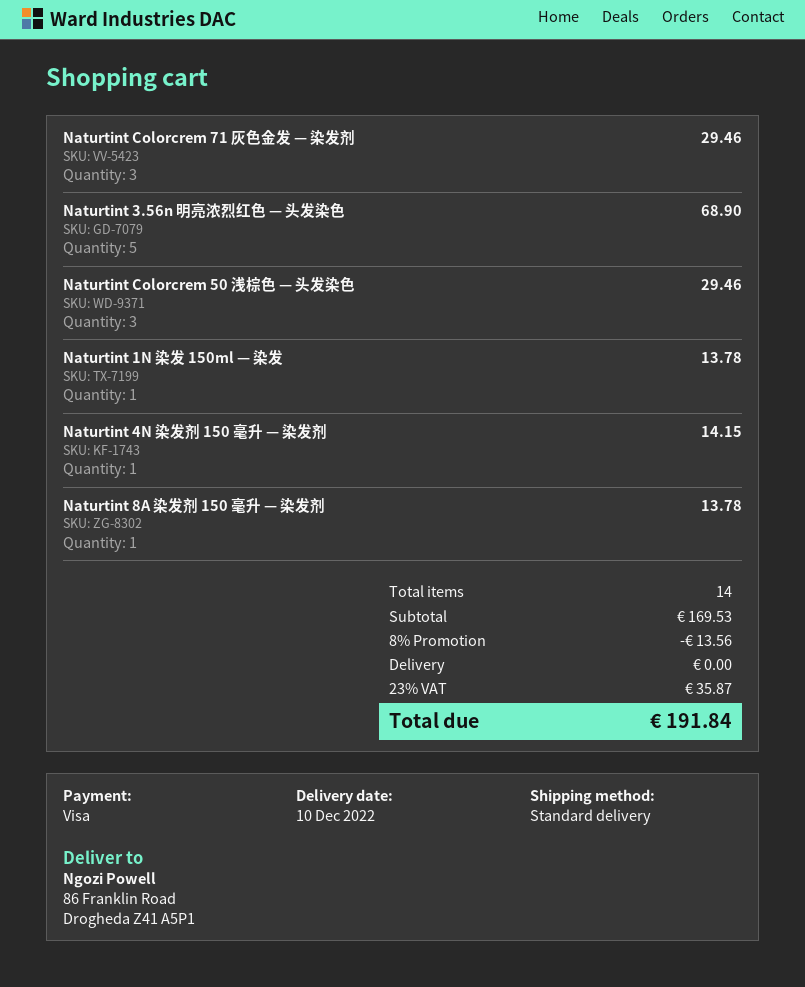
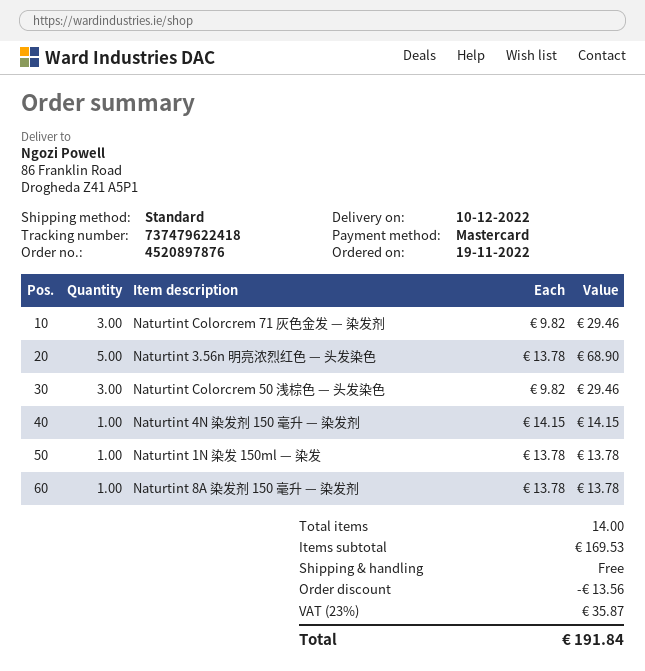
payment method: Visa -> Mastercard

